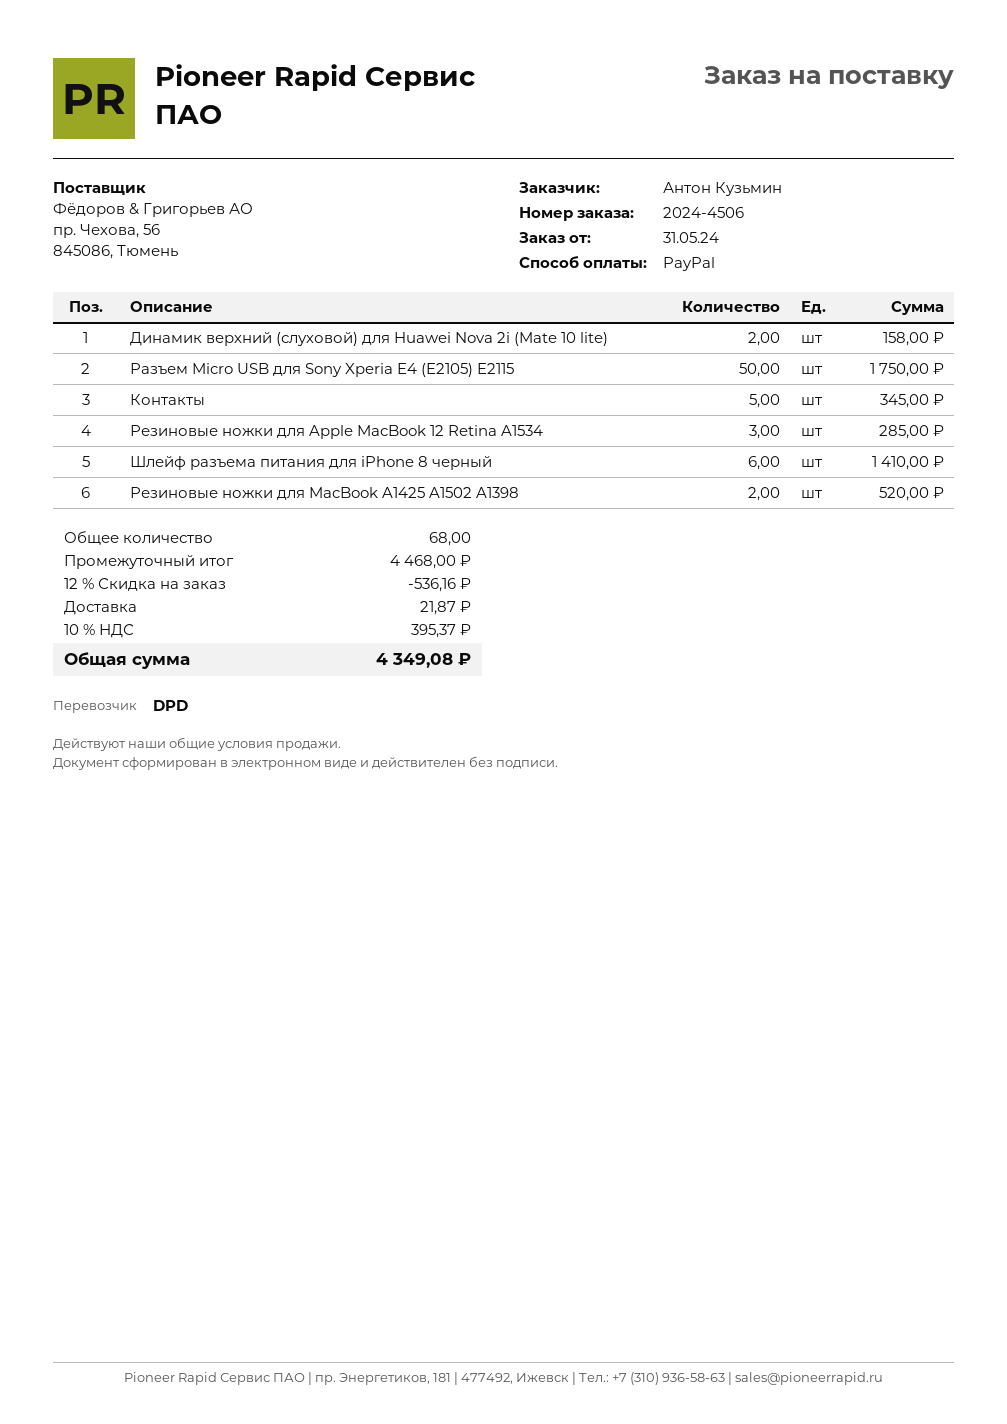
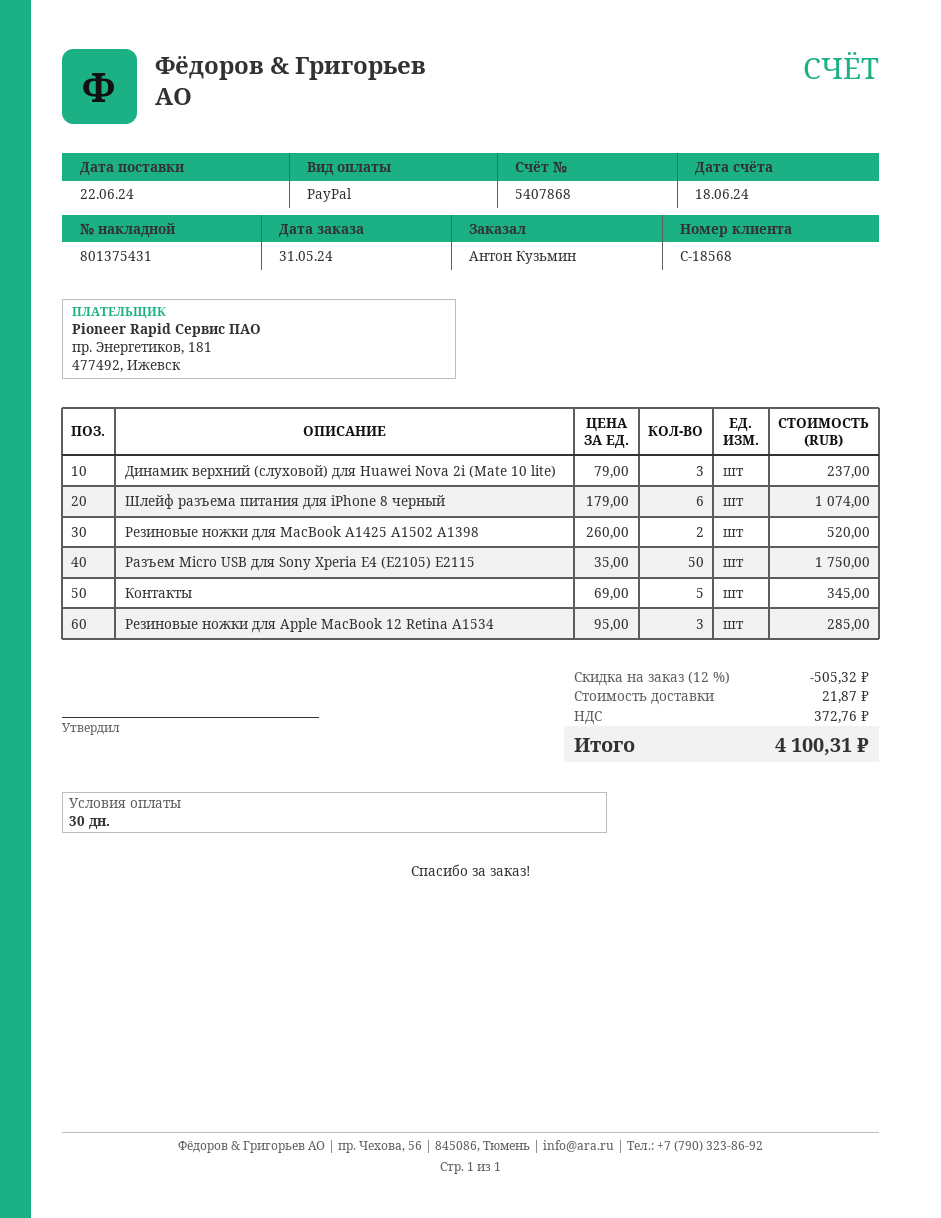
Динамик верхний (слуховой) для Huawei Nova 2i (Mate 10 lite): 2 for 158.00 -> 3 for 237.00
Шлейф разъема питания для iPhone 8 черный: 6 for 1410.00 -> 6 for 1074.00
discount: 12% = 536.16 -> 12% = 505.32
tax: 395.37 -> 372.76
total: 4349.08 -> 4100.31

